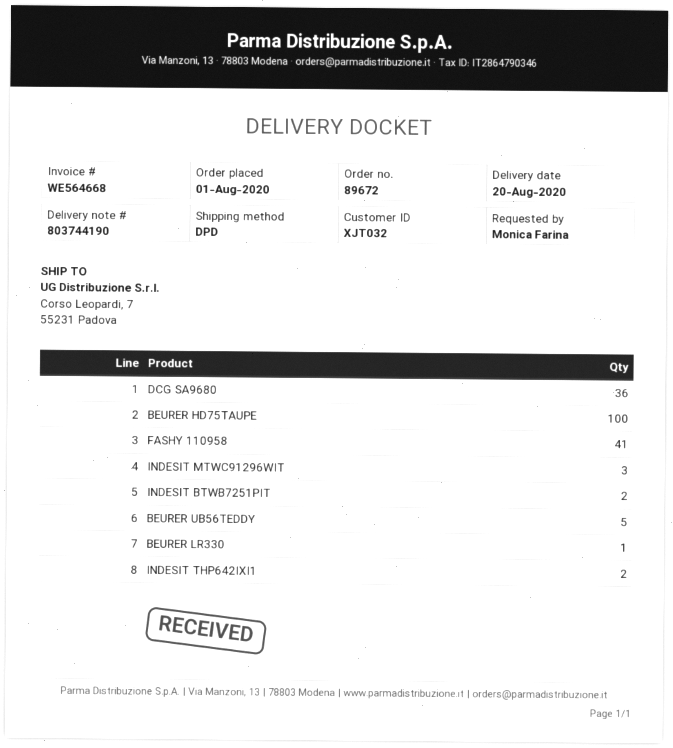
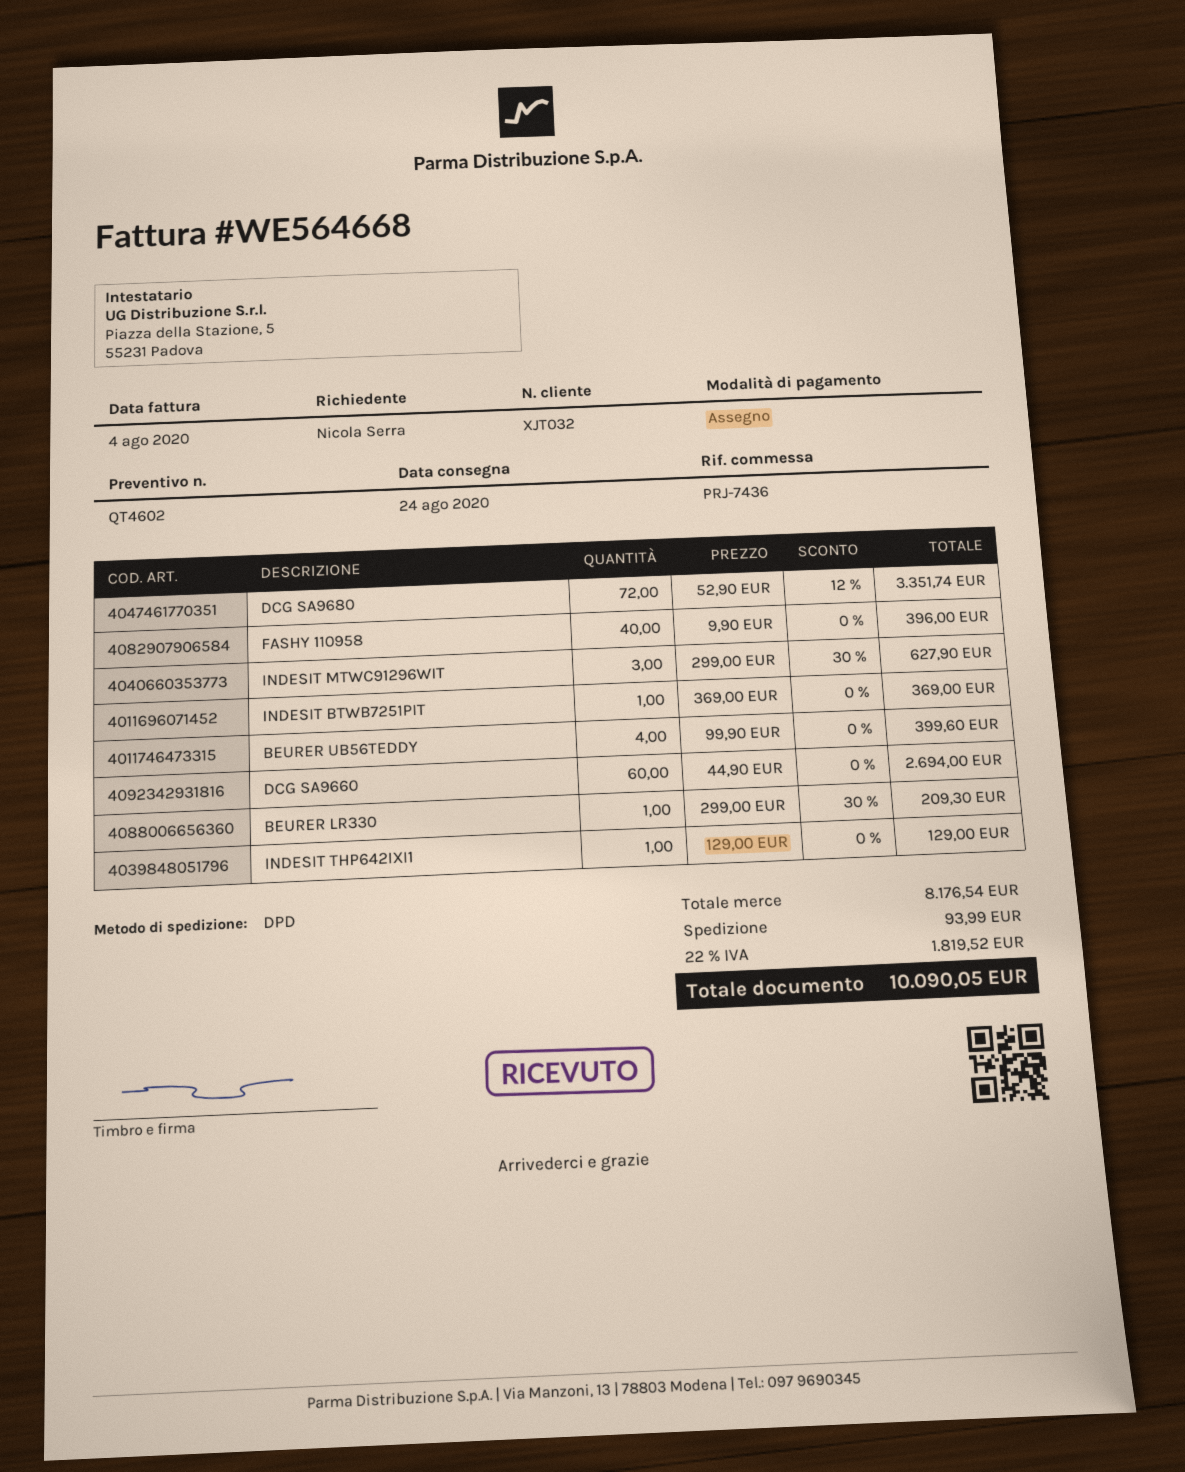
delivery date: 2020-08-20 -> 2020-08-24
ordered by: Monica Farina -> Nicola Serra
DCG SA9680: 36 -> 72
BEURER HD75TAUPE: 100 -> none
FASHY 110958: 41 -> 40
INDESIT BTWB7251PIT: 2 -> 1
BEURER UB56TEDDY: 5 -> 4
INDESIT THP642IXI1: 2 -> 1
DCG SA9660: none -> 60

